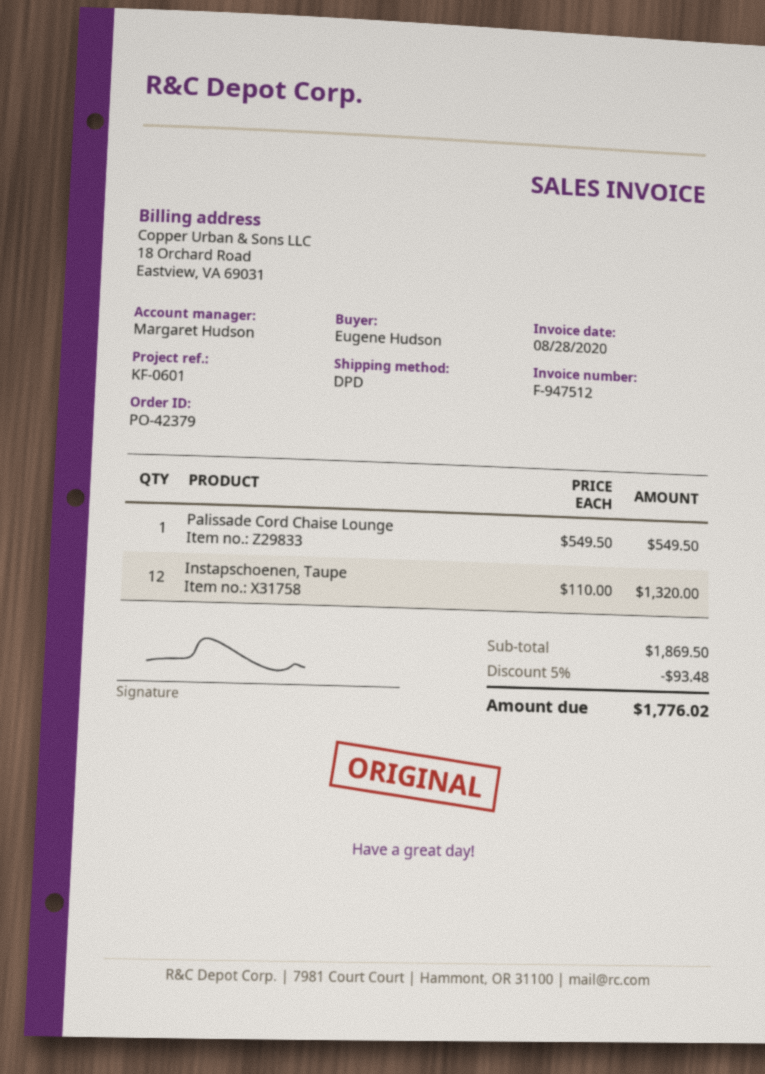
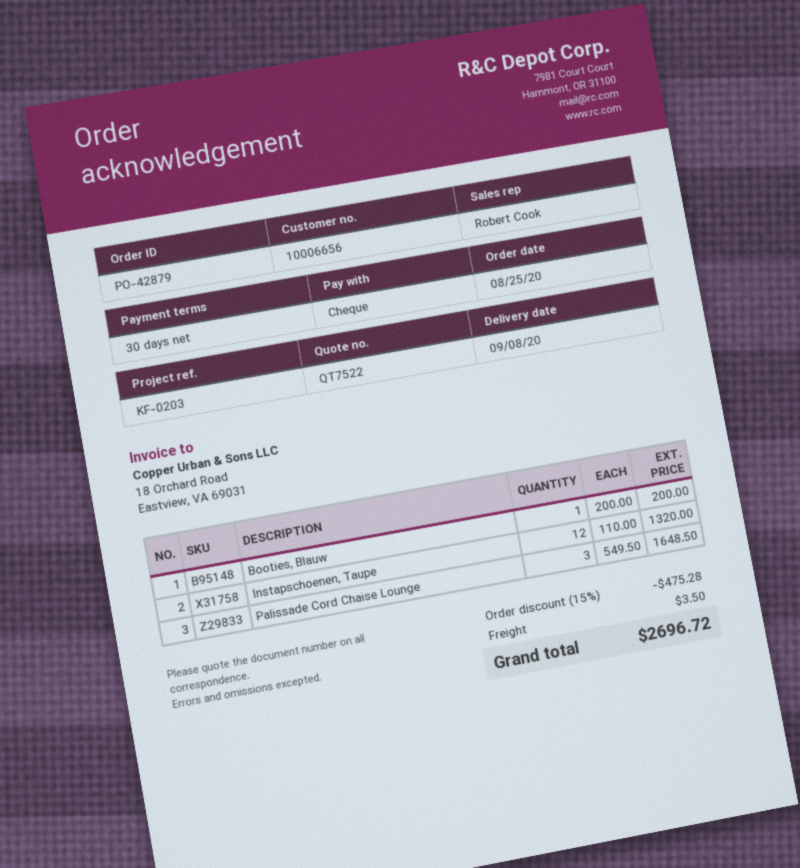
order number: PO-42379 -> PO-42879
reference: KF-0601 -> KF-0203
sales rep: Margaret Hudson -> Robert Cook
Palissade Cord Chaise Lounge: 1 x 549.50 = 549.50 -> 3 x 549.50 = 1648.50
Booties, Blauw: none -> 1 x 200.00 = 200.00
discount: 5% = 93.48 -> 15% = 475.28
shipping: none -> 3.50
total: 1776.02 -> 2696.72

